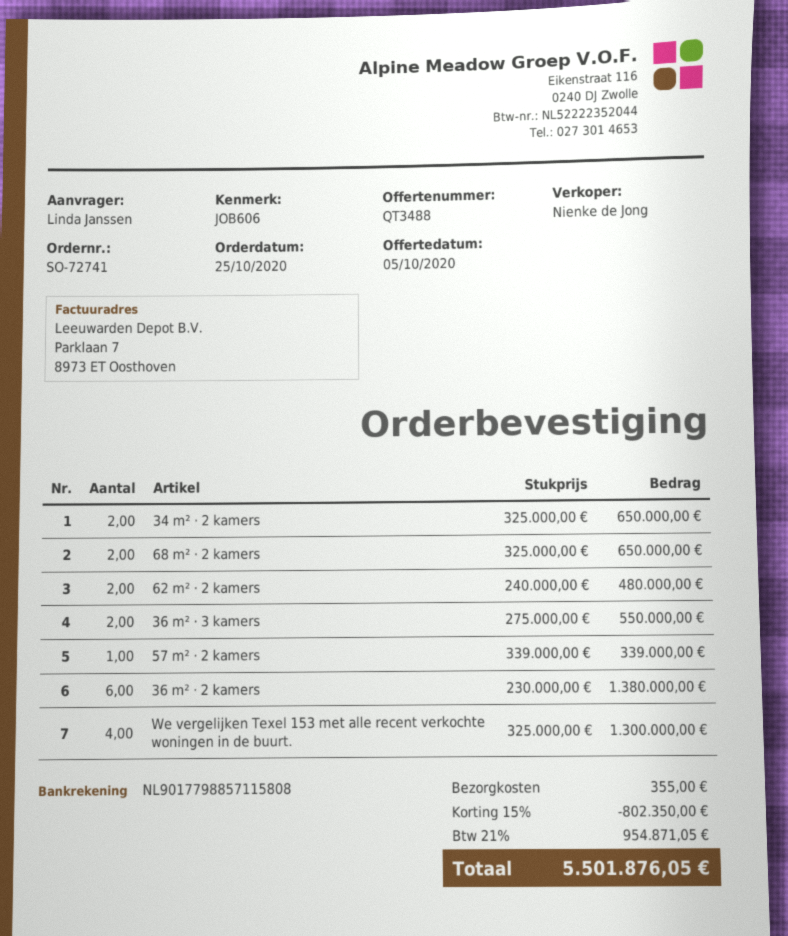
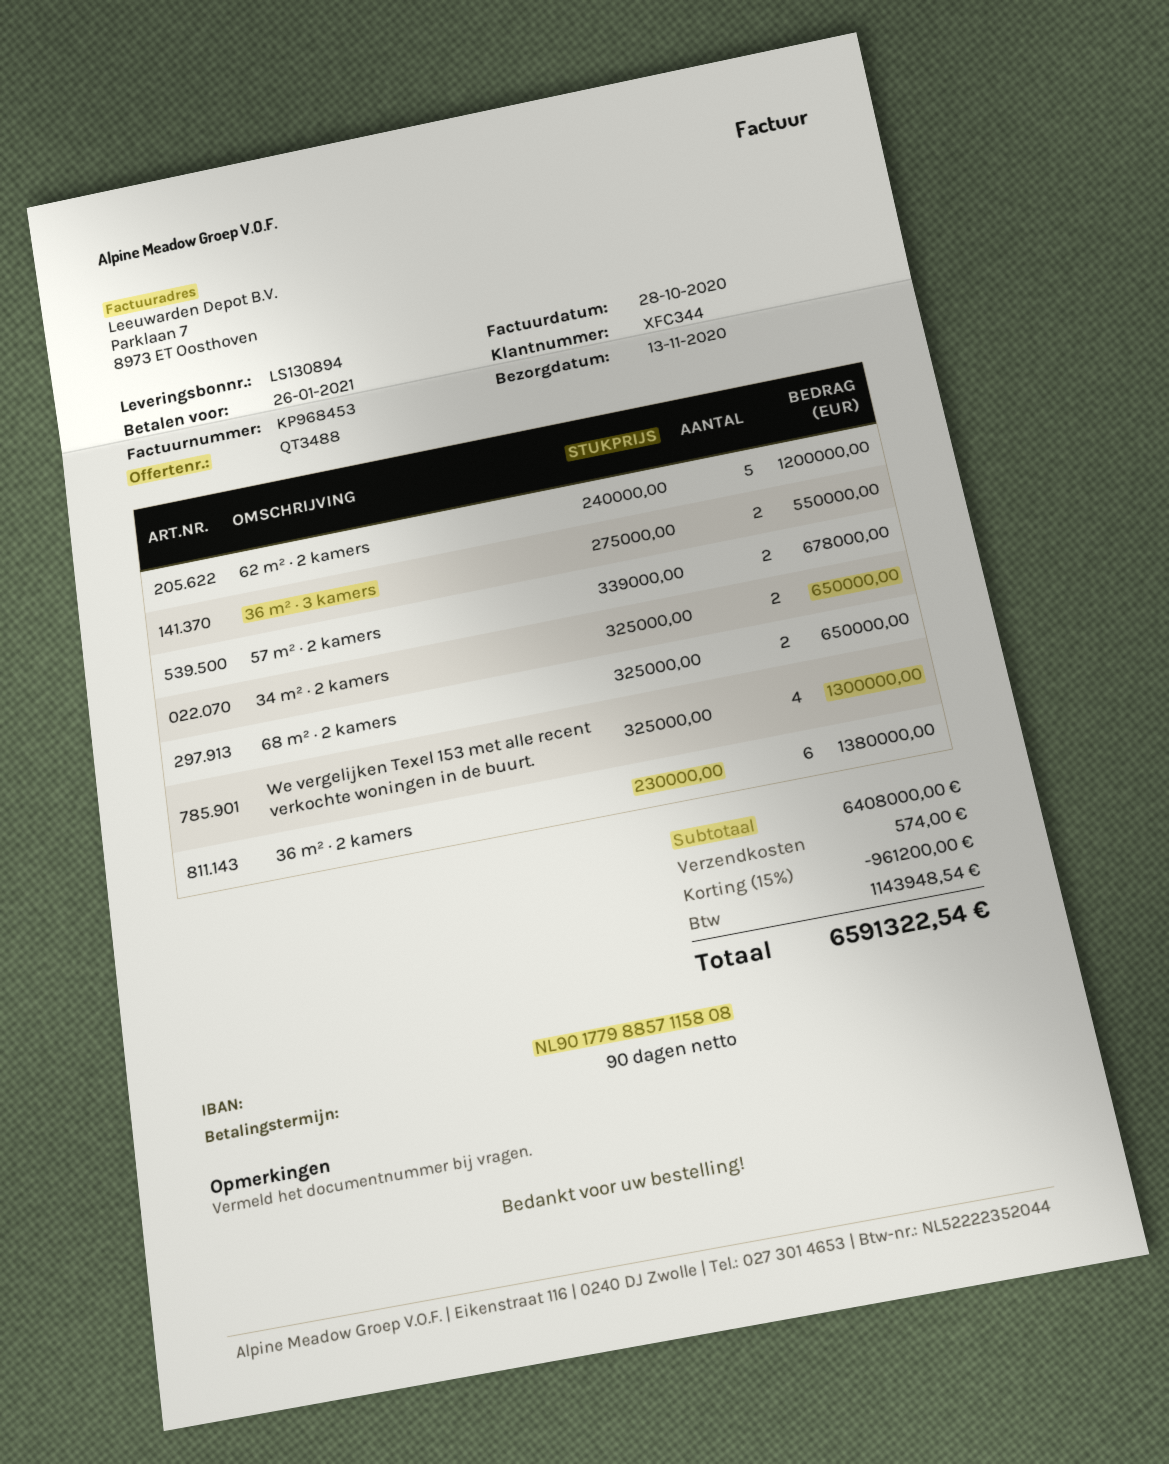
62 m² · 2 kamers: 2 x 240000.00 = 480000.00 -> 5 x 240000.00 = 1200000.00
57 m² · 2 kamers: 1 x 339000.00 = 339000.00 -> 2 x 339000.00 = 678000.00
discount: 15% = 802350.00 -> 15% = 961200.00
shipping: 355.00 -> 574.00
tax: 954871.05 -> 1143948.54
total: 5501876.05 -> 6591322.54

